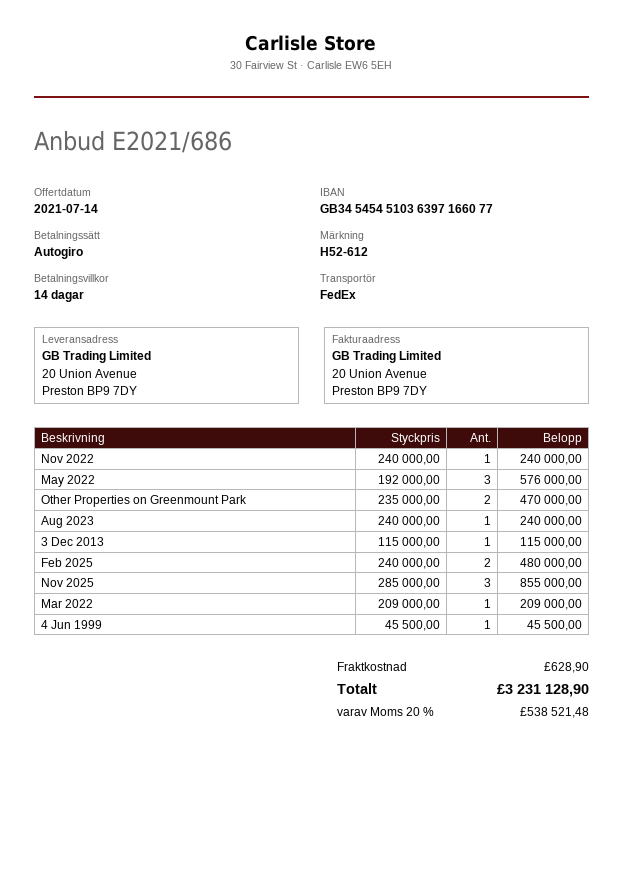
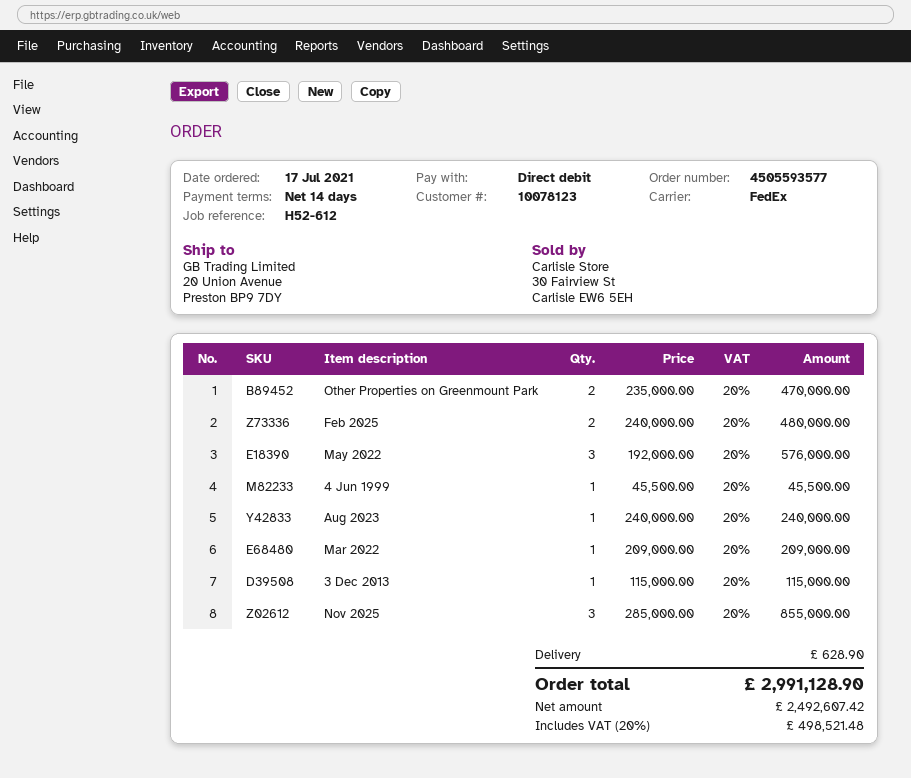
Nov 2022: 1 x 240000.00 = 240000.00 -> none
tax: 20% = 538521.48 -> 20% = 498521.48
total: 3231128.90 -> 2991128.90

